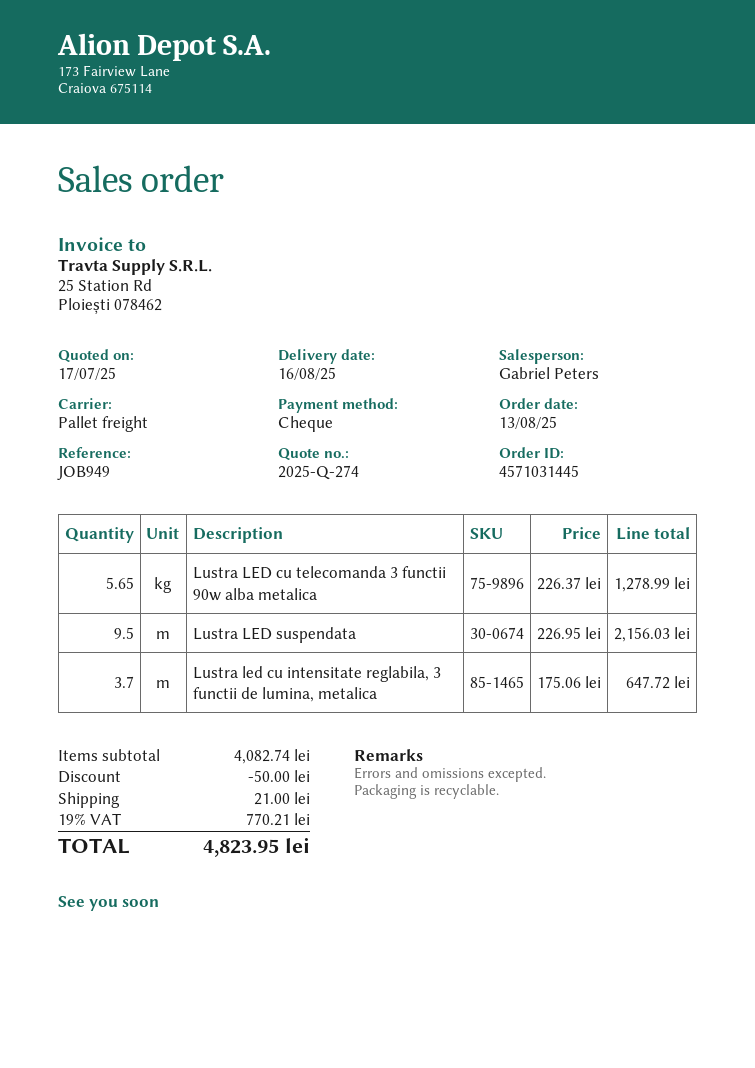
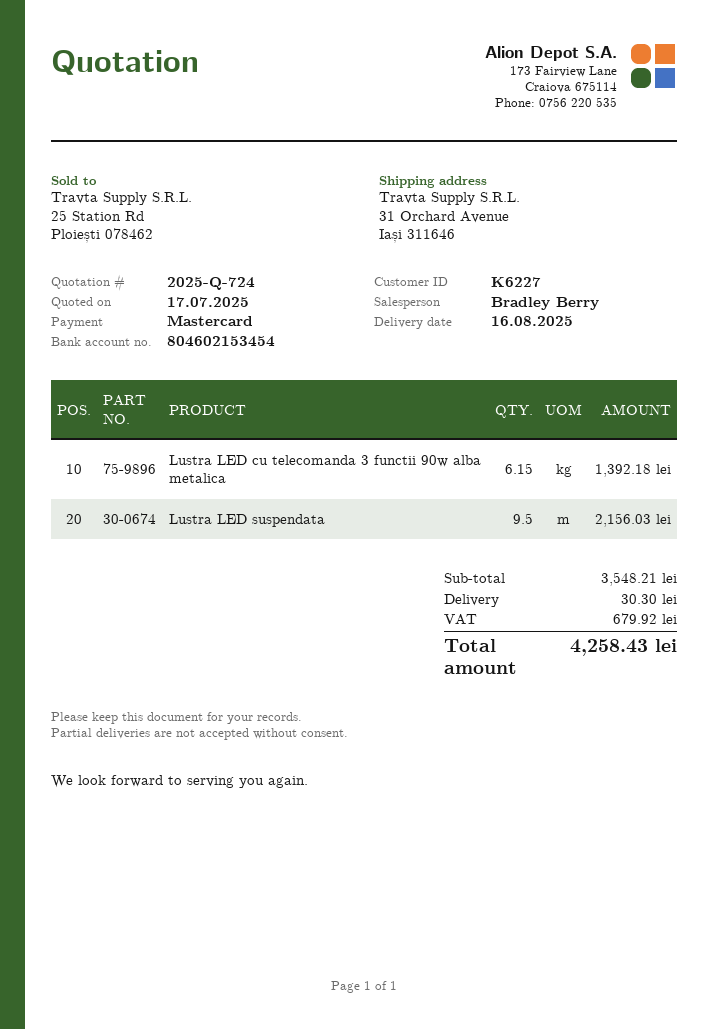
quote number: 2025-Q-274 -> 2025-Q-724
sales rep: Gabriel Peters -> Bradley Berry
payment method: cheque -> Mastercard
Lustra LED cu telecomanda 3 functii 90w alba metalica: 5.65 for 1278.99 -> 6.15 for 1392.18
Lustra led cu intensitate reglabila, 3 functii de lumina, metalica: 3.7 for 647.72 -> none
subtotal: 4082.74 -> 3548.21
discount: 50.00 -> none
shipping: 21.00 -> 30.30
tax: 770.21 -> 679.92
total: 4823.95 -> 4258.43

